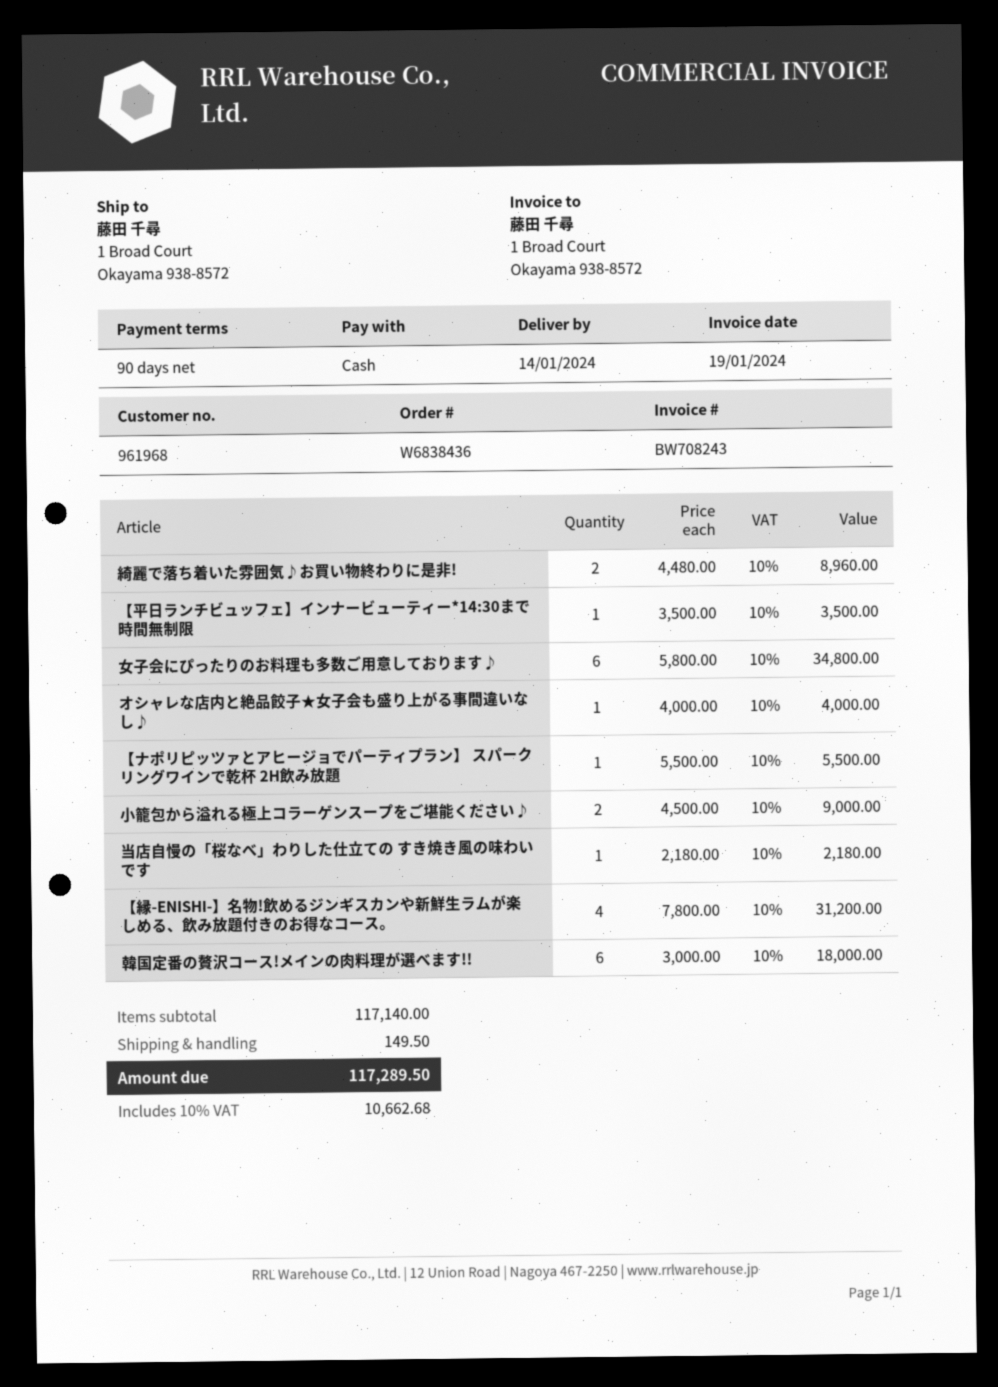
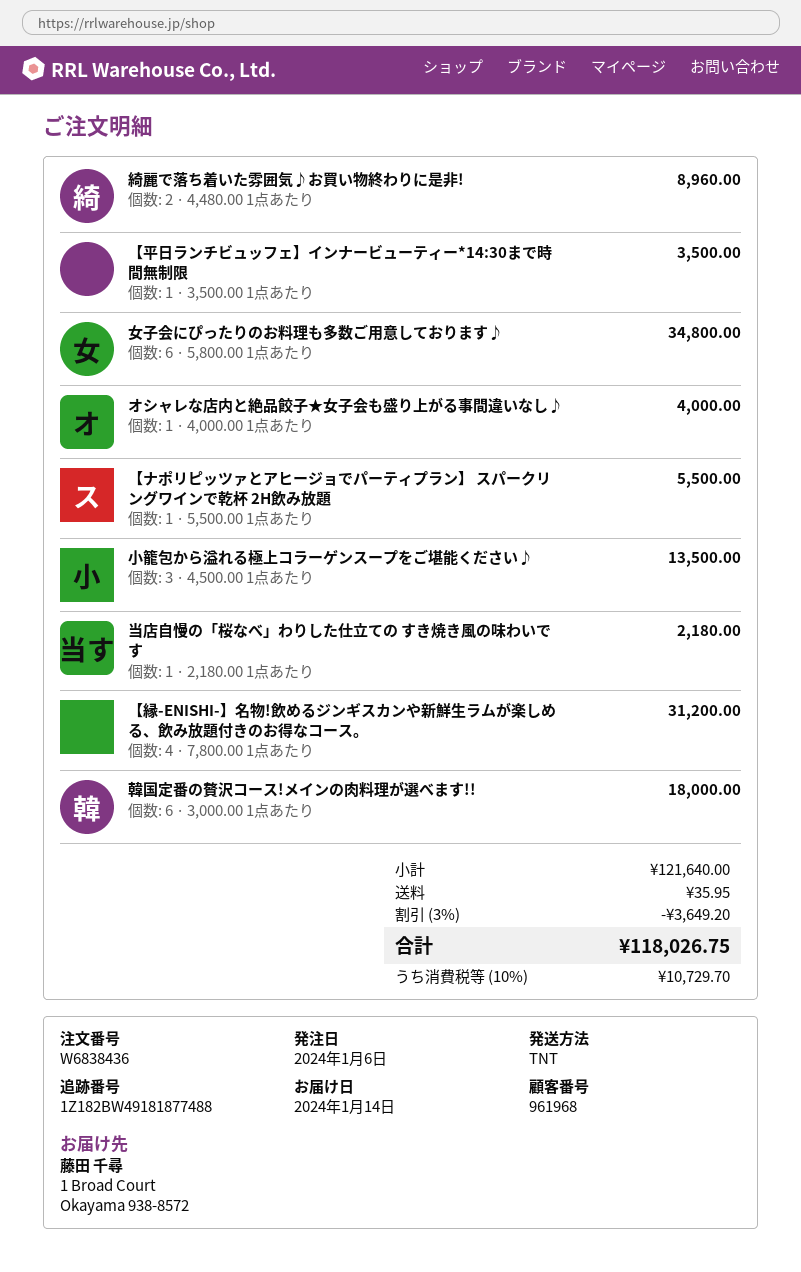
小籠包から溢れる極上コラーゲンスープをご堪能ください♪: 2 x 4500.00 = 9000.00 -> 3 x 4500.00 = 13500.00
subtotal: 117140.00 -> 121640.00
discount: none -> 3% = 3649.20
shipping: 149.50 -> 35.95
tax: 10% = 10662.68 -> 10% = 10729.70
total: 117289.50 -> 118026.75

